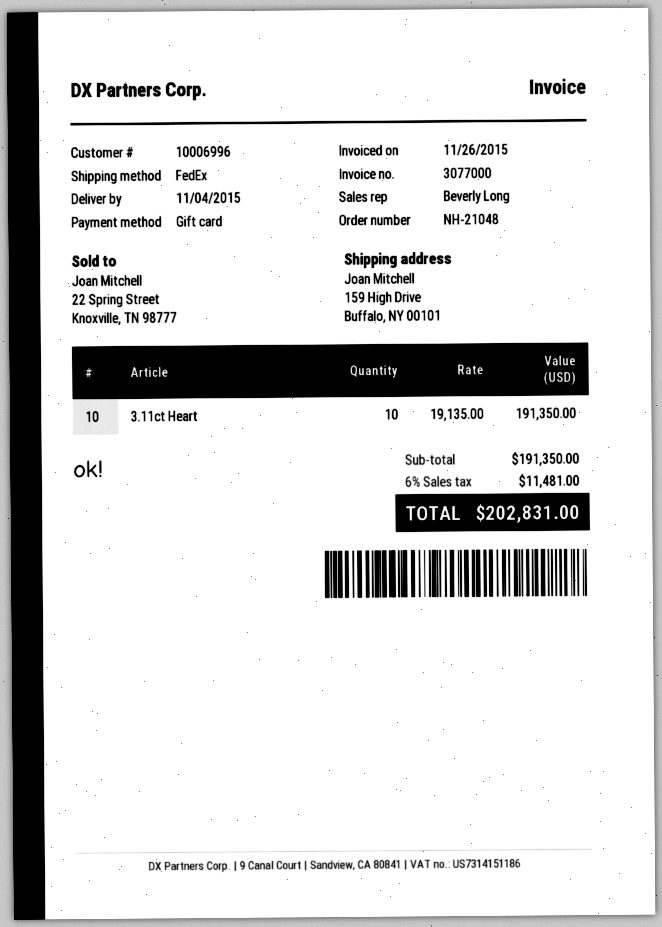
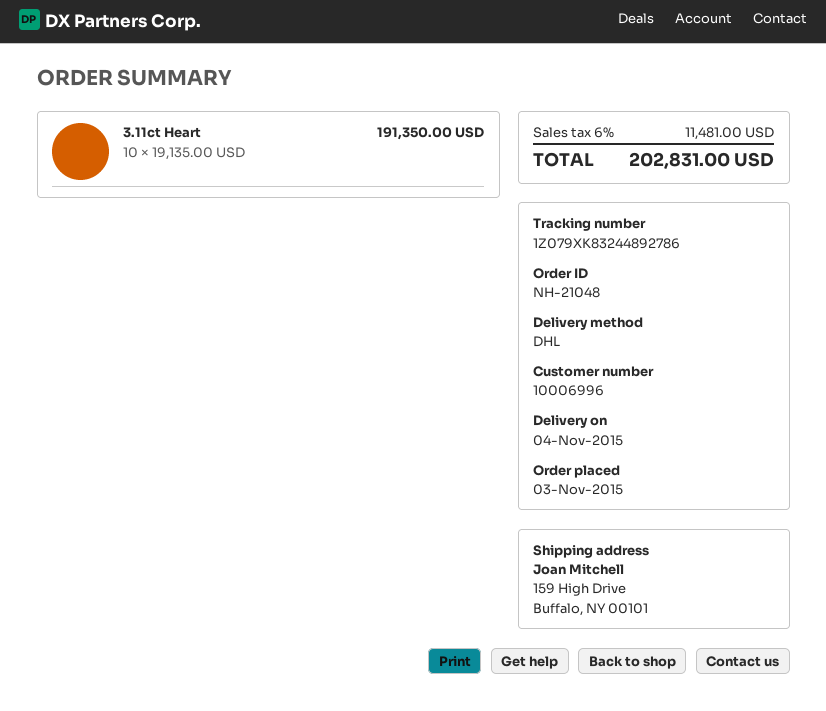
shipping method: FedEx -> DHL

